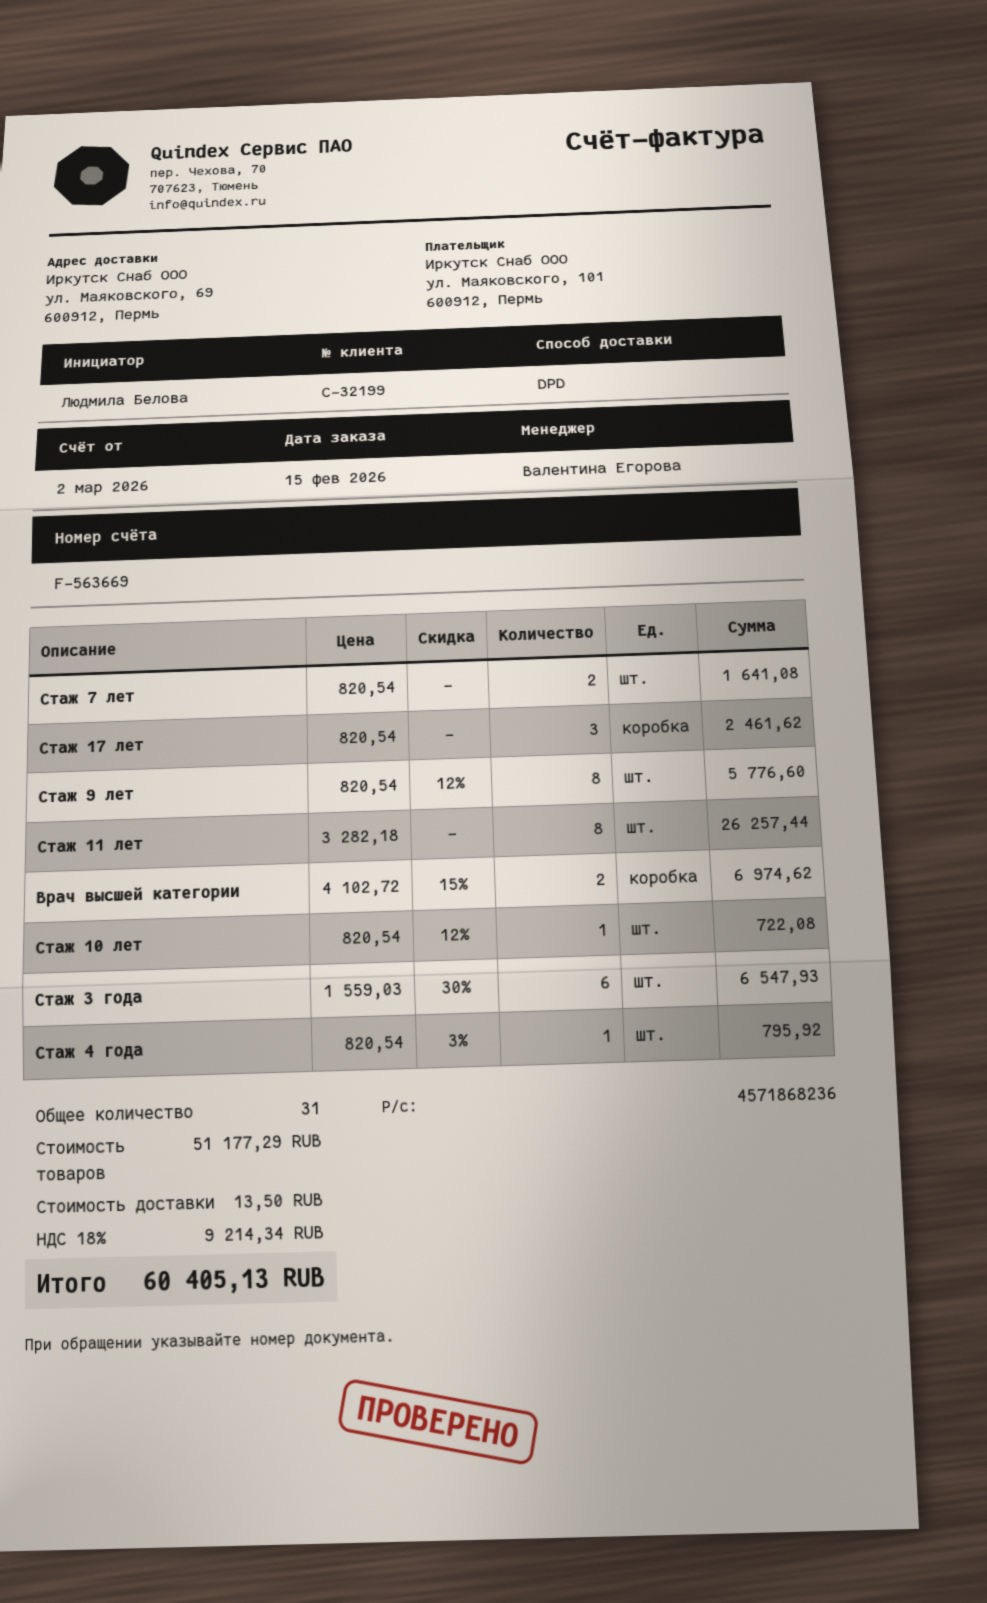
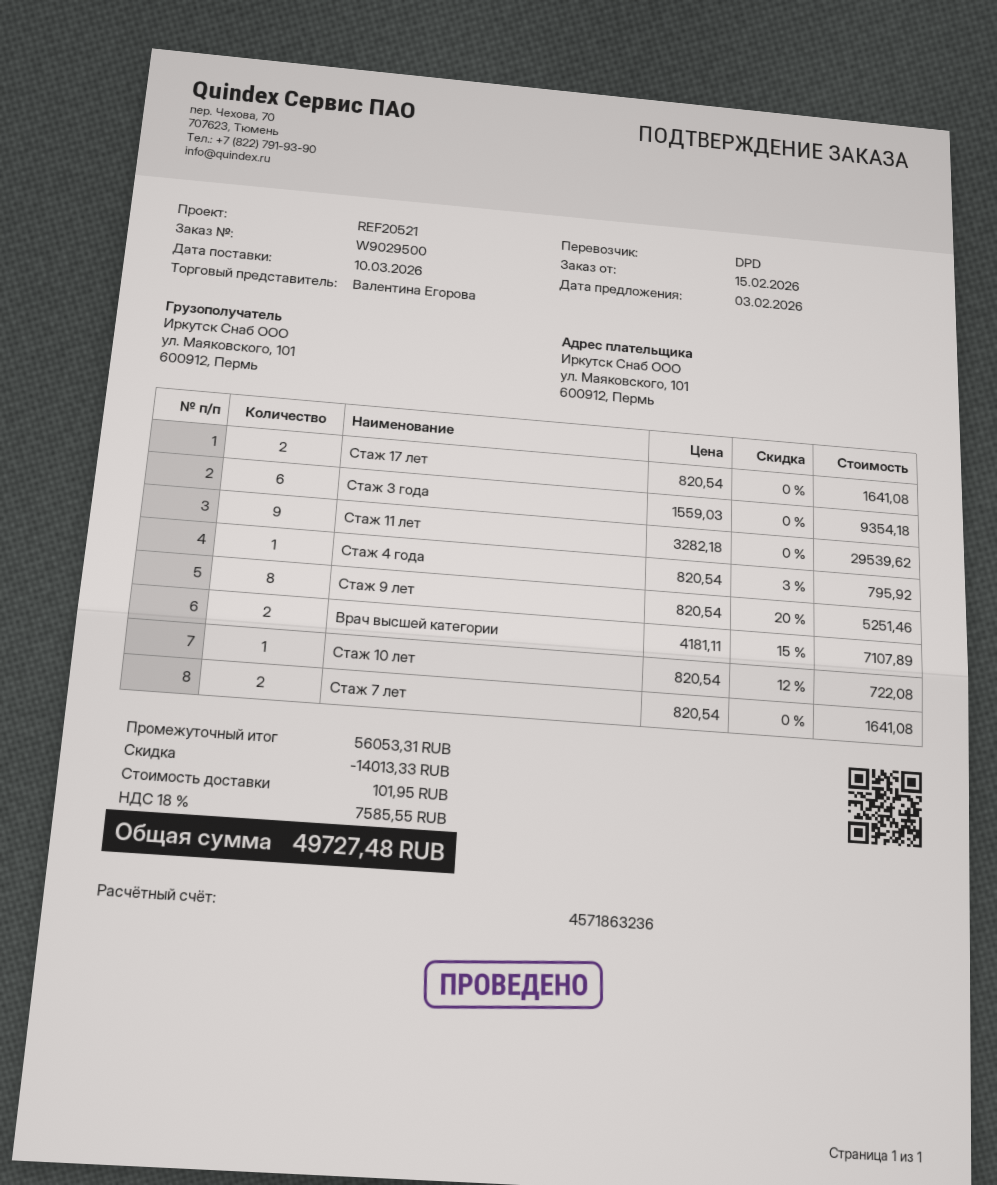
bank account: 4571868236 -> 4571863236
ship to: ул. Маяковского, 69, 600912, Пермь -> ул. Маяковского, 101, 600912, Пермь
Стаж 17 лет: 3 x 820.54 = 2461.62 -> 2 x 820.54 = 1641.08
Стаж 9 лет: 8 x 820.54 - 12% = 5776.60 -> 8 x 820.54 - 20% = 5251.46
Стаж 11 лет: 8 x 3282.18 = 26257.44 -> 9 x 3282.18 = 29539.62
Врач высшей категории: 2 x 4102.72 - 15% = 6974.62 -> 2 x 4181.11 - 15% = 7107.89
Стаж 3 года: 6 x 1559.03 - 30% = 6547.93 -> 6 x 1559.03 = 9354.18
subtotal: 51177.29 -> 56053.31
discount: none -> 14013.33
shipping: 13.50 -> 101.95
tax: 18% = 9214.34 -> 18% = 7585.55
total: 60405.13 -> 49727.48

